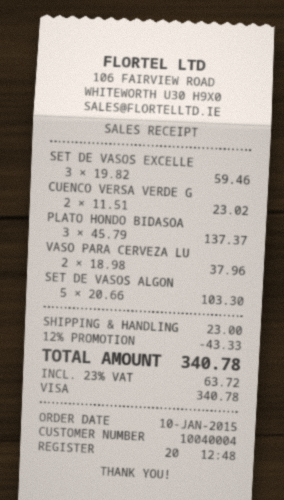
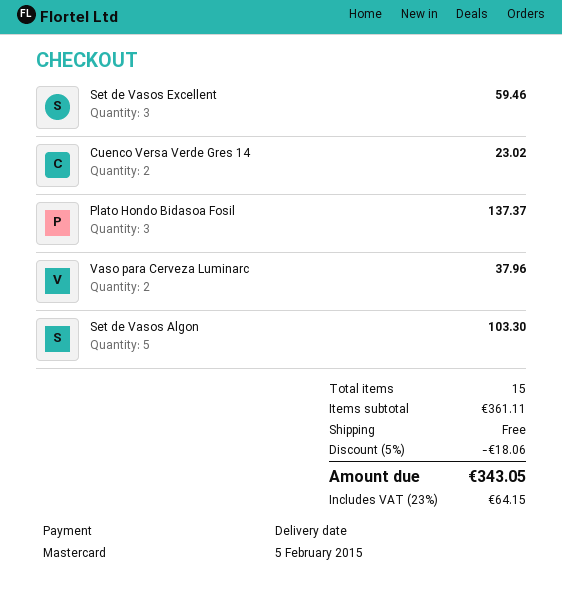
payment method: Visa -> Mastercard
discount: 12% = 43.33 -> 5% = 18.06
shipping: 23.00 -> 0.00
tax: 23% = 63.72 -> 23% = 64.15
total: 340.78 -> 343.05

